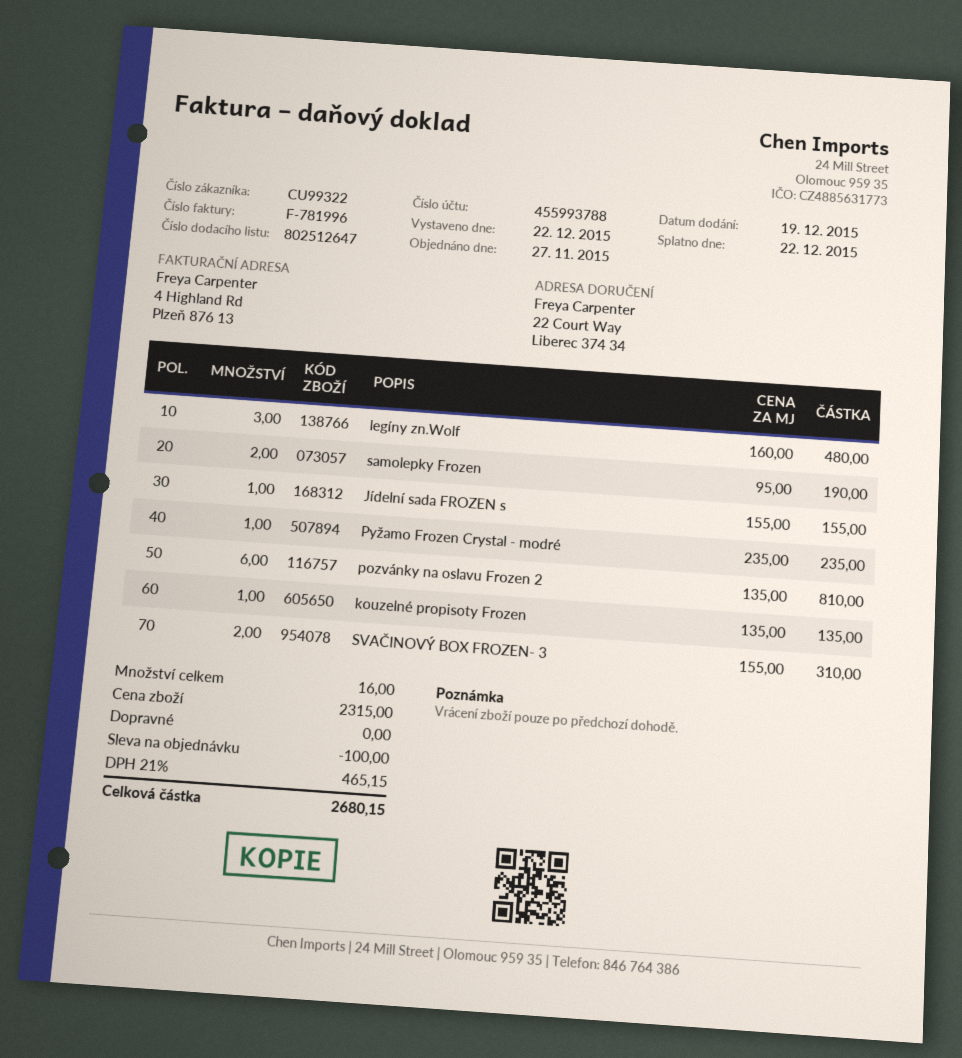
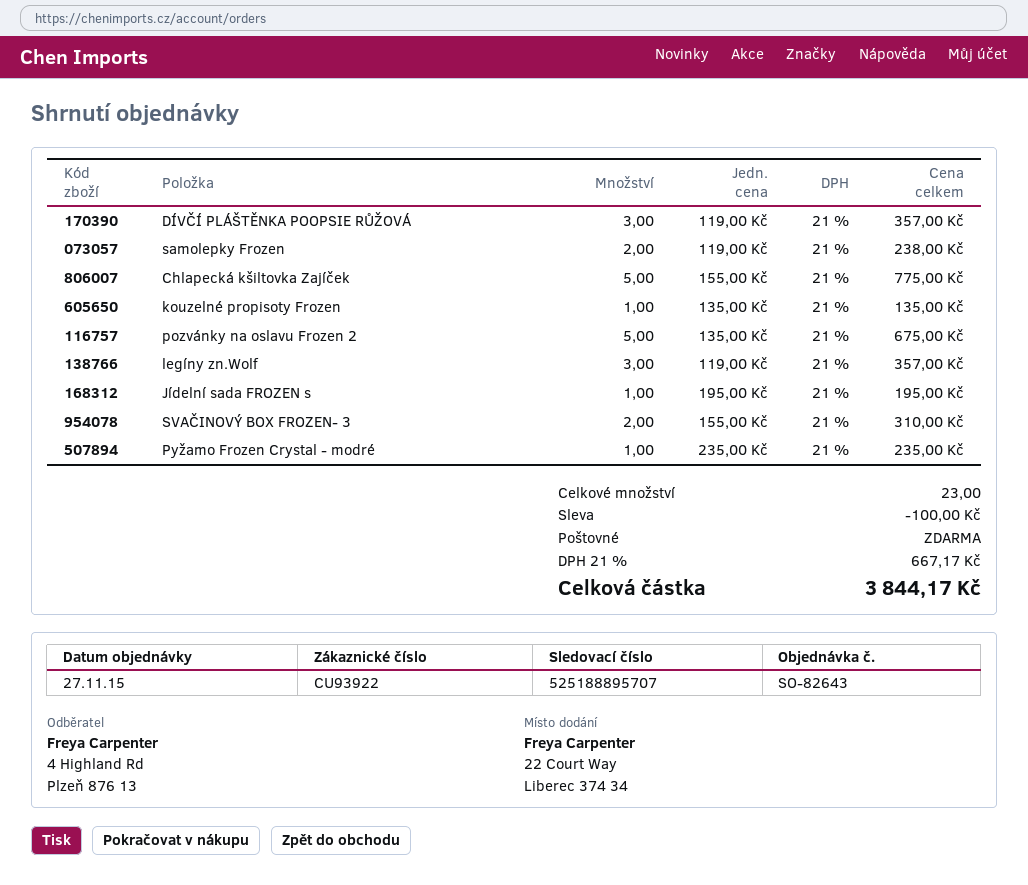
customer number: CU99322 -> CU93922
legíny zn.Wolf: 3 x 160.00 = 480.00 -> 3 x 119.00 = 357.00
samolepky Frozen: 2 x 95.00 = 190.00 -> 2 x 119.00 = 238.00
Jídelní sada FROZEN s: 1 x 155.00 = 155.00 -> 1 x 195.00 = 195.00
pozvánky na oslavu Frozen 2: 6 x 135.00 = 810.00 -> 5 x 135.00 = 675.00
DÍVČÍ PLÁŠTĚNKA POOPSIE RŮŽOVÁ: none -> 3 x 119.00 = 357.00
Chlapecká kšiltovka Zajíček: none -> 5 x 155.00 = 775.00
total quantity: 16 -> 23
tax: 21% = 465.15 -> 21% = 667.17
total: 2680.15 -> 3844.17

